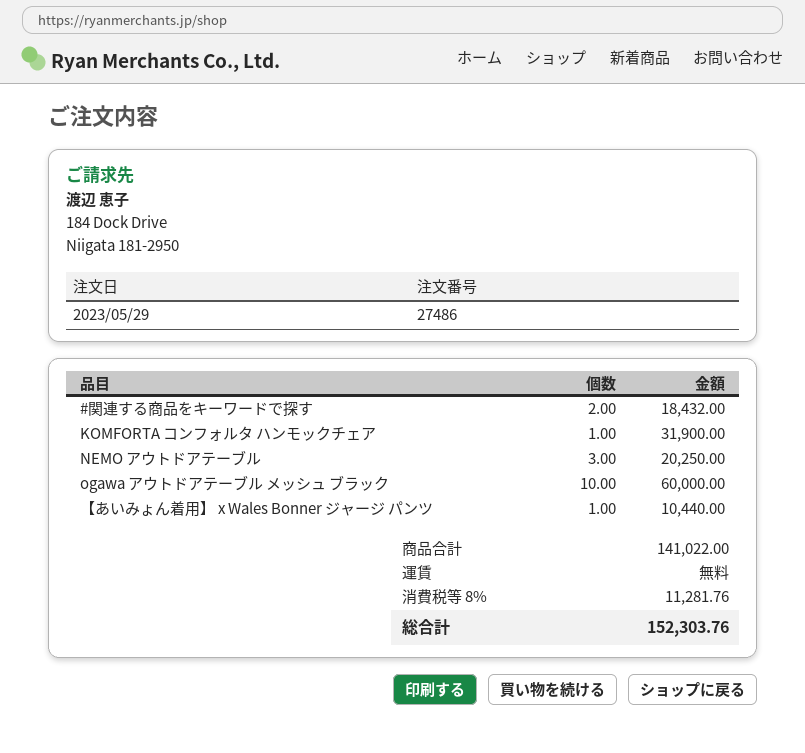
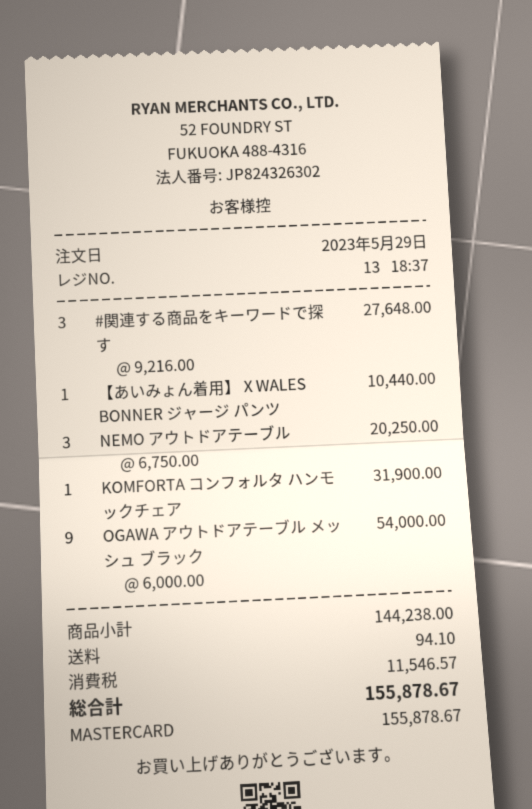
#関連する商品をキーワードで探す: 2 for 18432.00 -> 3 for 27648.00
ogawa アウトドアテーブル メッシュ ブラック: 10 for 60000.00 -> 9 for 54000.00
subtotal: 141022.00 -> 144238.00
shipping: 0.00 -> 94.10
tax: 11281.76 -> 11546.57
total: 152303.76 -> 155878.67

